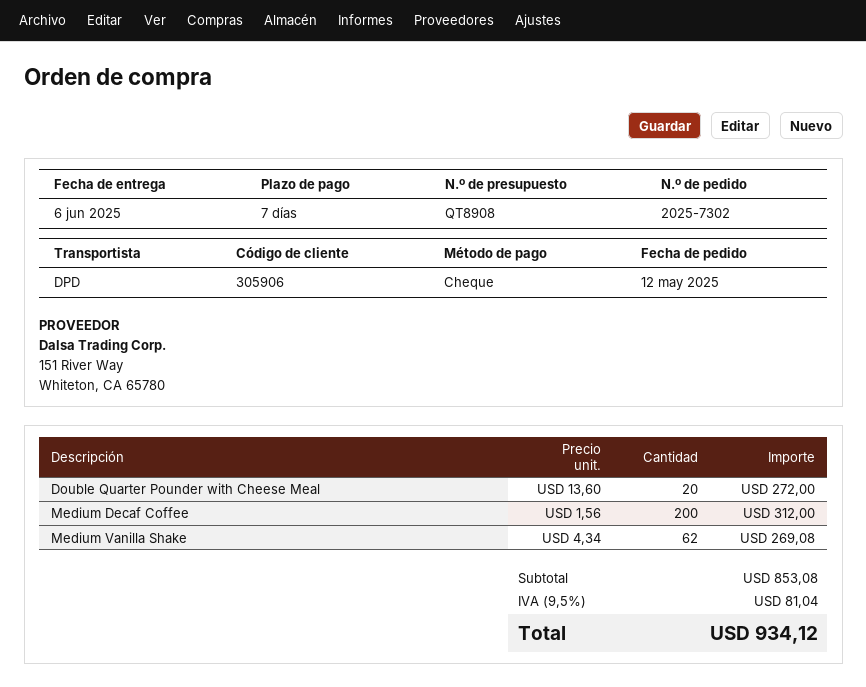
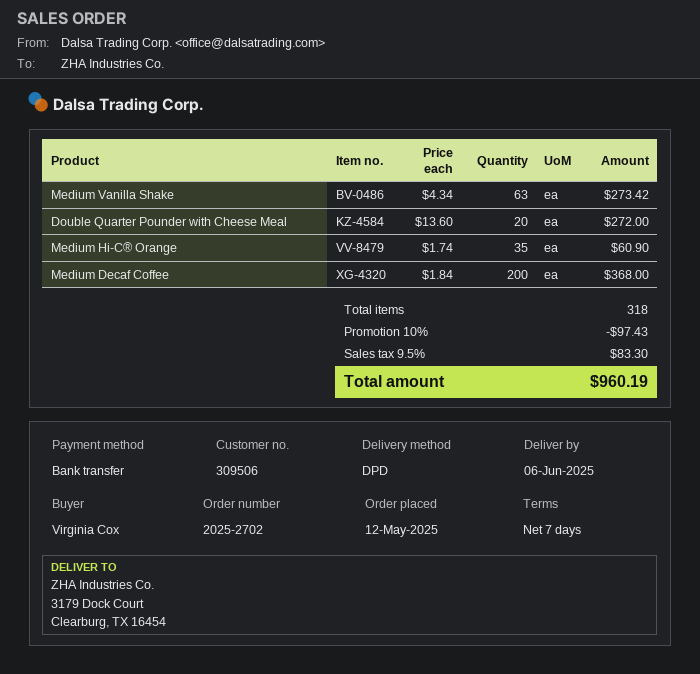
order number: 2025-7302 -> 2025-2702
customer number: 305906 -> 309506
payment method: cheque -> bank transfer
Medium Decaf Coffee: 200 x 1.56 = 312.00 -> 200 x 1.84 = 368.00
Medium Vanilla Shake: 62 x 4.34 = 269.08 -> 63 x 4.34 = 273.42
Medium Hi-C® Orange: none -> 35 x 1.74 = 60.90
discount: none -> 10% = 97.43
tax: 9.5% = 81.04 -> 9.5% = 83.30
total: 934.12 -> 960.19

